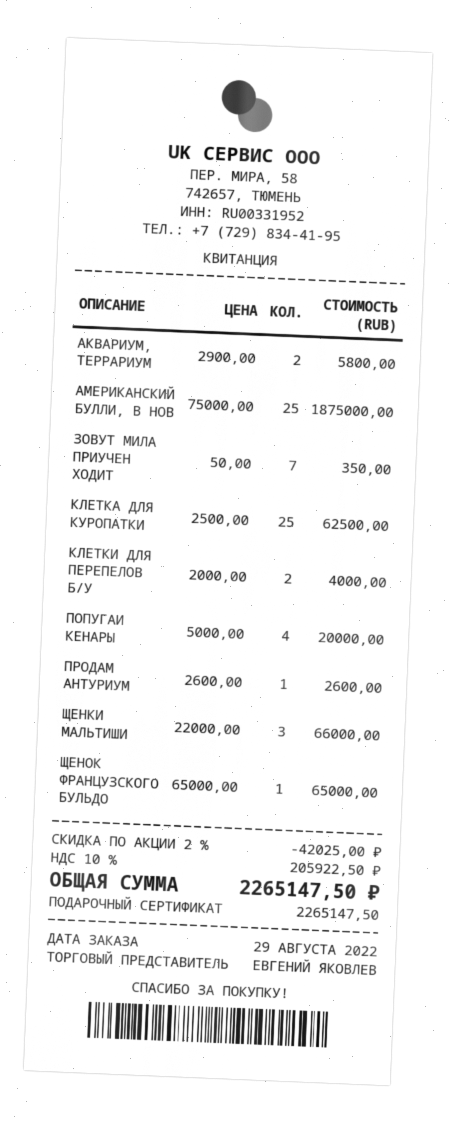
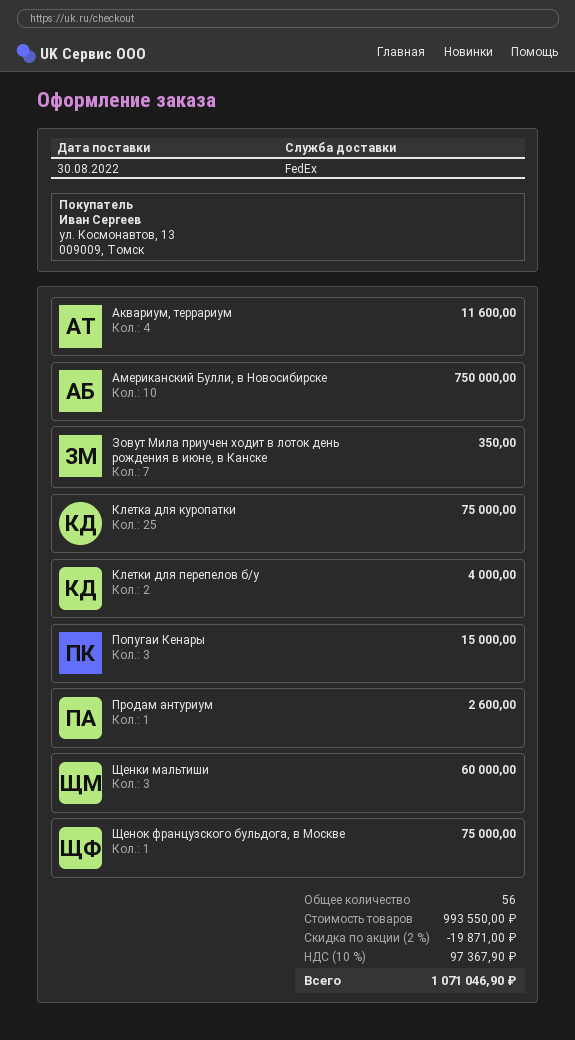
АКВАРИУМ, ТЕРРАРИУМ: 2 for 5800.00 -> 4 for 11600.00
АМЕРИКАНСКИЙ БУЛЛИ, В НОВ: 25 for 1875000.00 -> 10 for 750000.00
КЛЕТКА ДЛЯ КУРОПАТКИ: 25 for 62500.00 -> 25 for 75000.00
ПОПУГАИ КЕНАРЫ: 4 for 20000.00 -> 3 for 15000.00
ЩЕНКИ МАЛЬТИШИ: 3 for 66000.00 -> 3 for 60000.00
ЩЕНОК ФРАНЦУЗСКОГО БУЛЬДО: 1 for 65000.00 -> 1 for 75000.00
discount: 2% = 42025.00 -> 2% = 19871.00
tax: 10% = 205922.50 -> 10% = 97367.90
total: 2265147.50 -> 1071046.90

